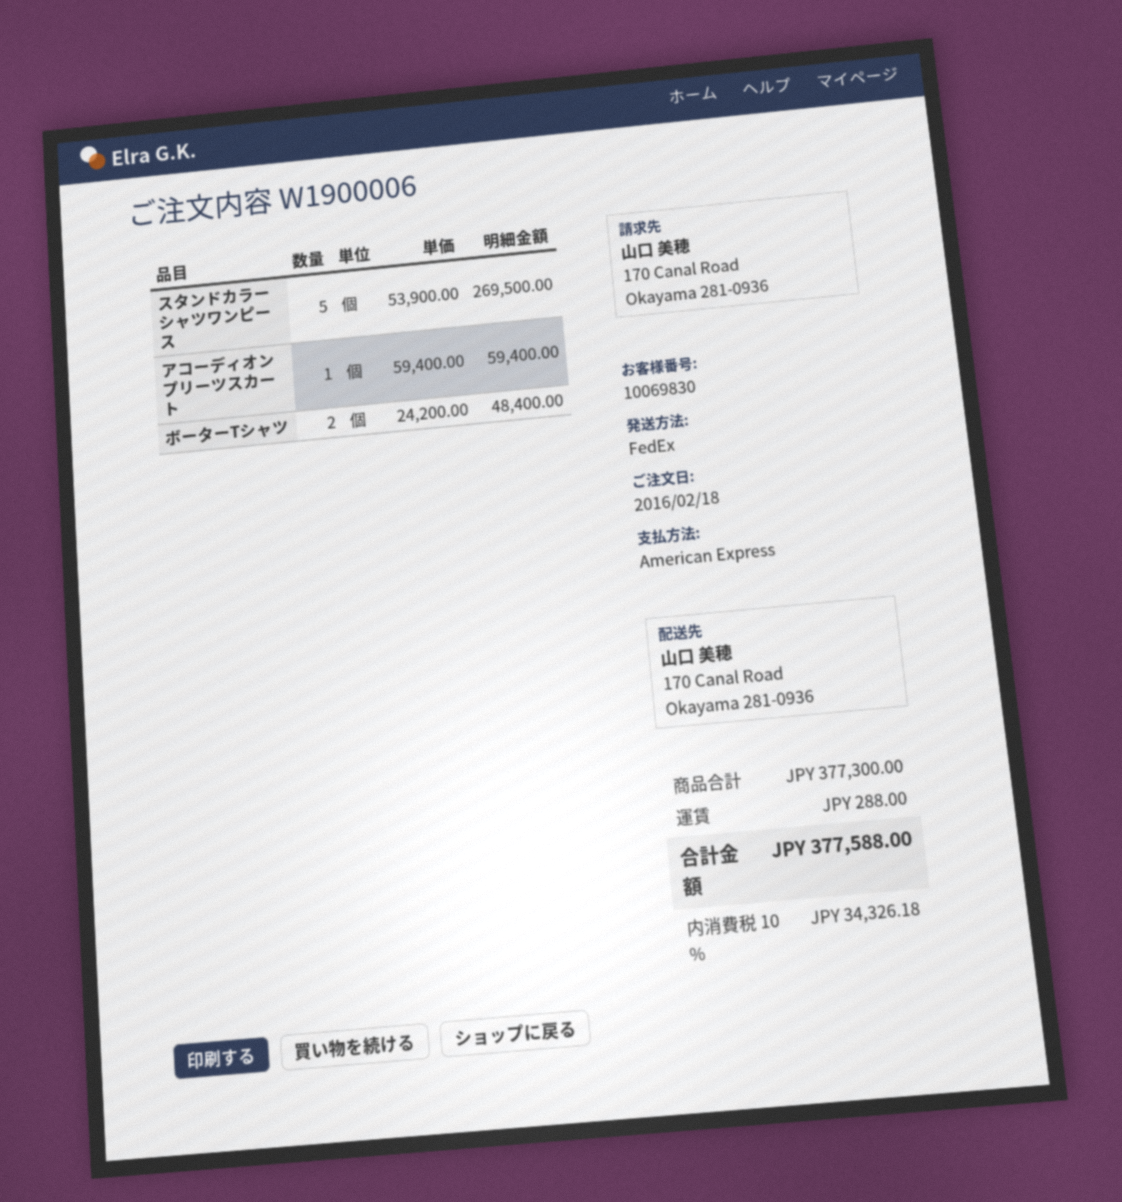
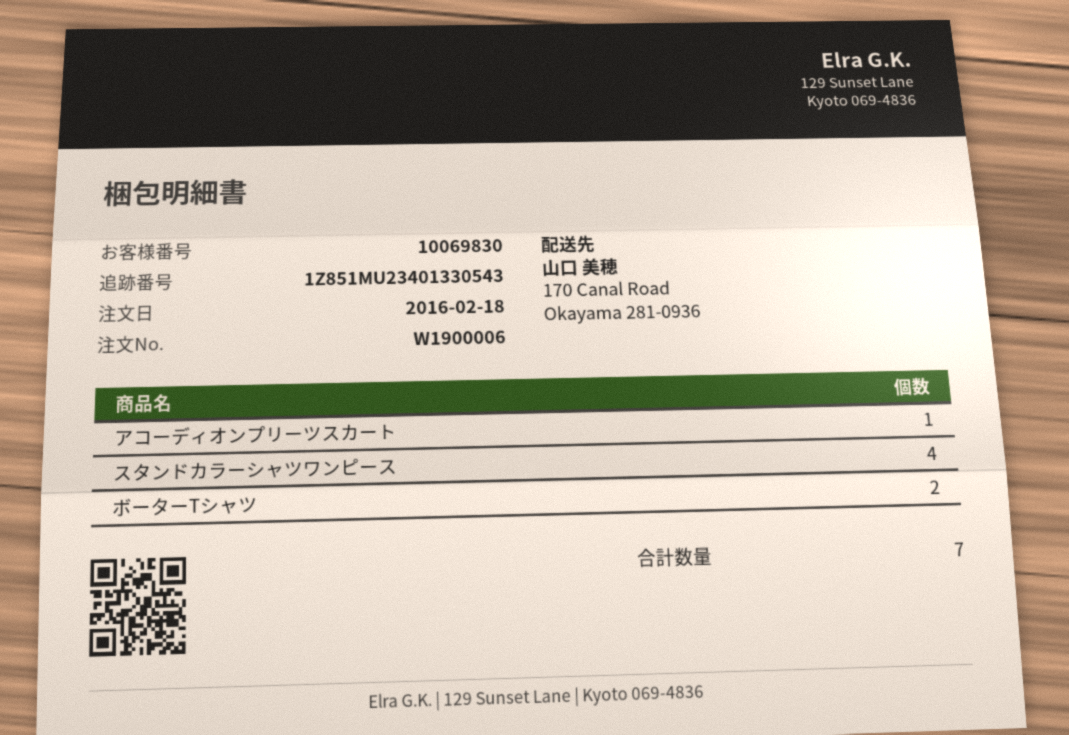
スタンドカラーシャツワンピース: 5 -> 4

